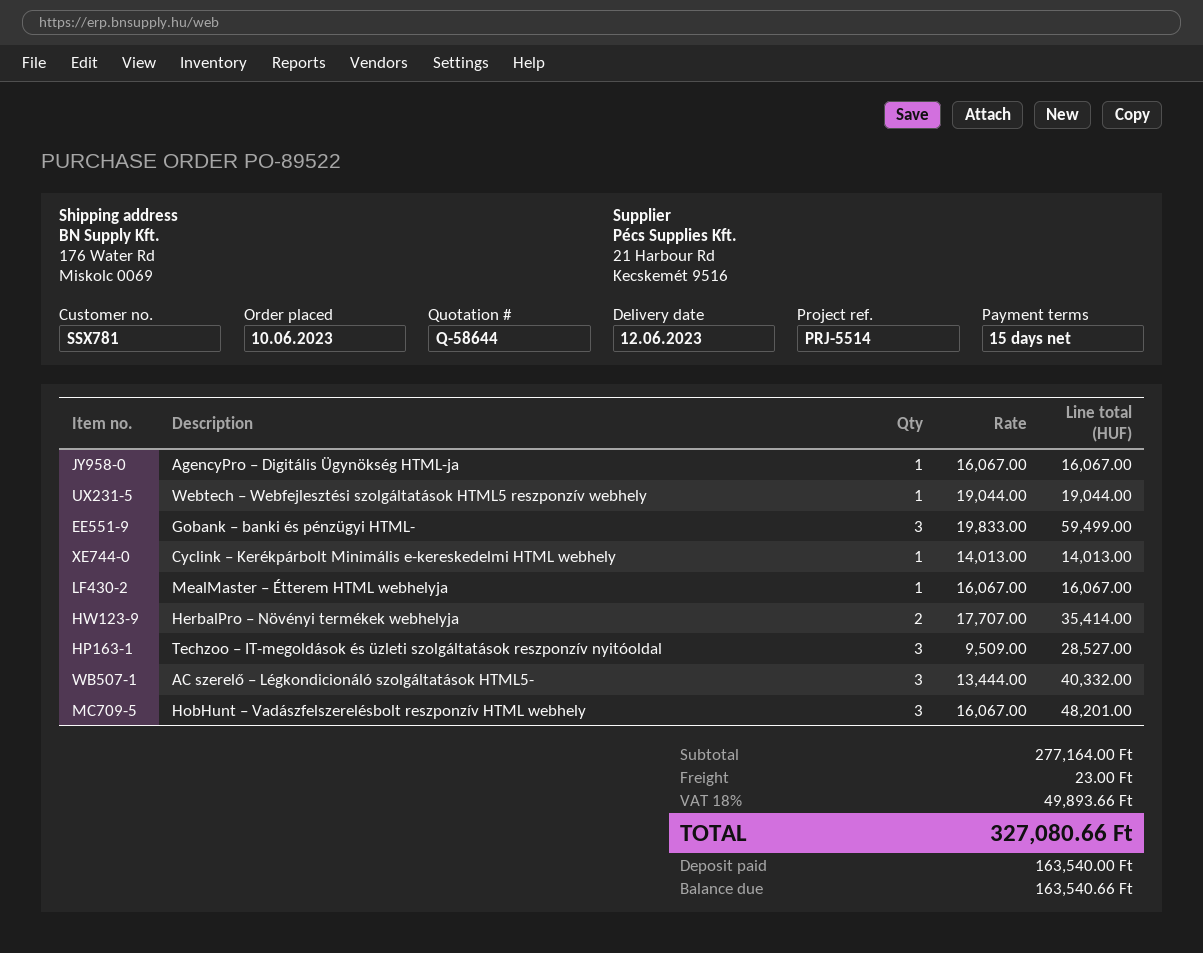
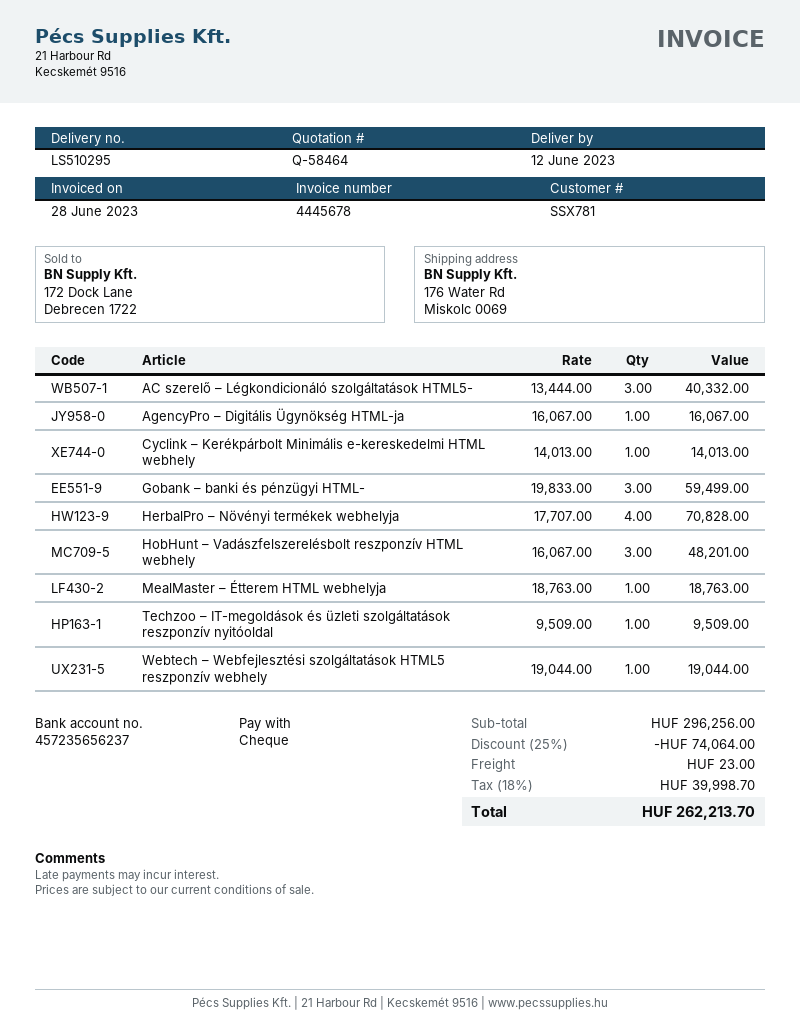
quote number: Q-58644 -> Q-58464
MealMaster – Étterem HTML webhelyja: 1 x 16067.00 = 16067.00 -> 1 x 18763.00 = 18763.00
HerbalPro – Növényi termékek webhelyja: 2 x 17707.00 = 35414.00 -> 4 x 17707.00 = 70828.00
Techzoo – IT-megoldások és üzleti szolgáltatások reszponzív nyitóoldal: 3 x 9509.00 = 28527.00 -> 1 x 9509.00 = 9509.00
subtotal: 277164.00 -> 296256.00
discount: none -> 25% = 74064.00
tax: 18% = 49893.66 -> 18% = 39998.70
total: 327080.66 -> 262213.70

